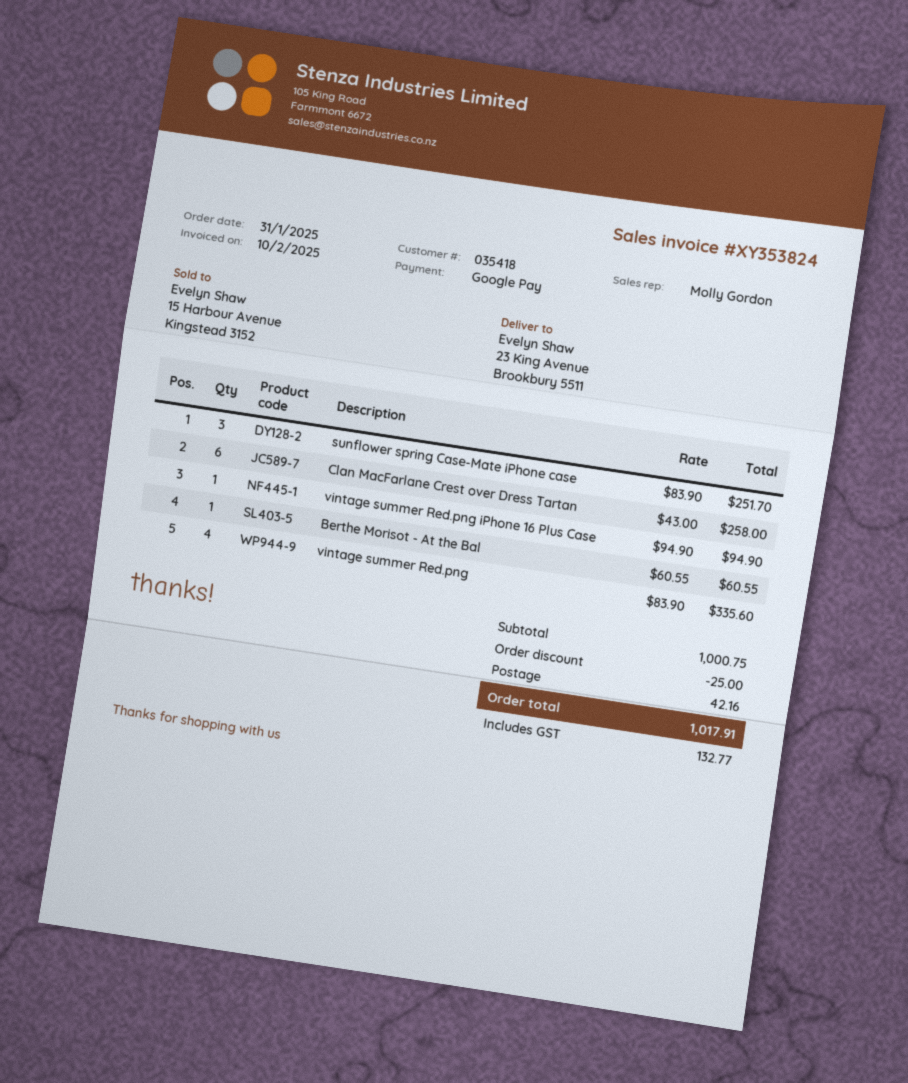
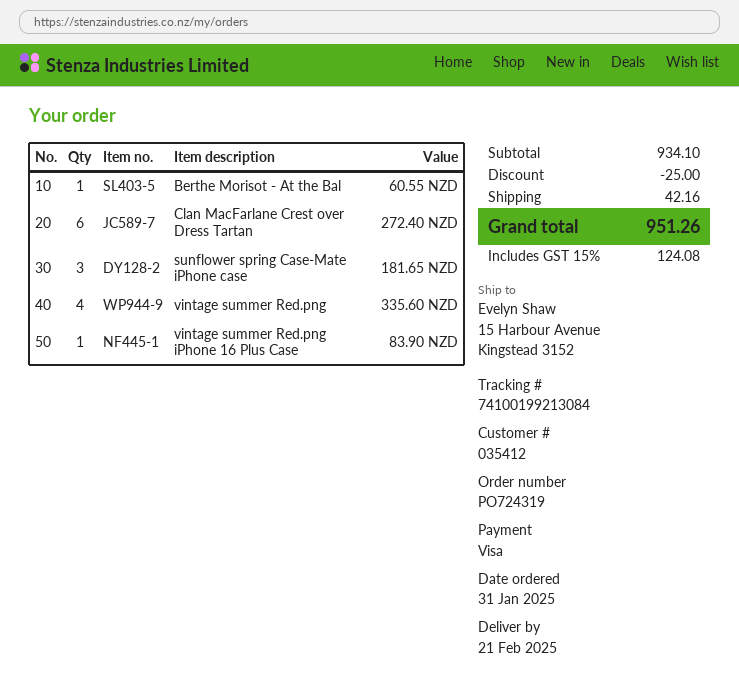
customer number: 035418 -> 035412
payment method: Google Pay -> Visa
ship to: 23 King Avenue, Brookbury 5511 -> 15 Harbour Avenue, Kingstead 3152
sunflower spring Case-Mate iPhone case: 3 for 251.70 -> 3 for 181.65
Clan MacFarlane Crest over Dress Tartan: 6 for 258.00 -> 6 for 272.40
vintage summer Red.png iPhone 16 Plus Case: 1 for 94.90 -> 1 for 83.90
subtotal: 1000.75 -> 934.10
tax: 132.77 -> 124.08
total: 1017.91 -> 951.26

